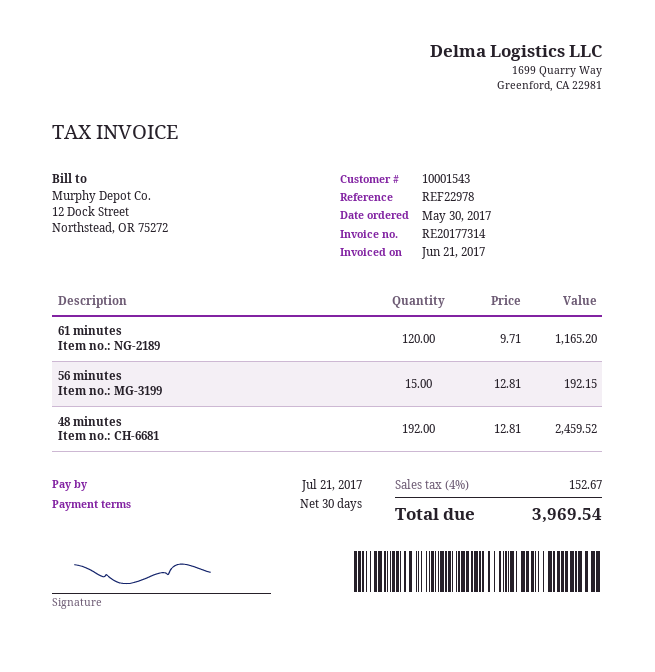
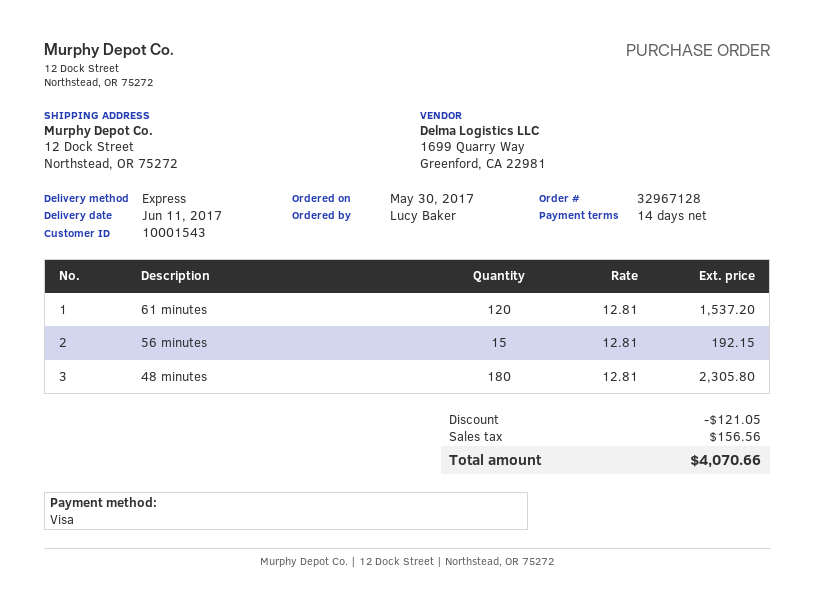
payment terms: 30 days -> 14 days
61 minutes: 120 x 9.71 = 1165.20 -> 120 x 12.81 = 1537.20
48 minutes: 192 x 12.81 = 2459.52 -> 180 x 12.81 = 2305.80
discount: none -> 121.05
tax: 152.67 -> 156.56
total: 3969.54 -> 4070.66

